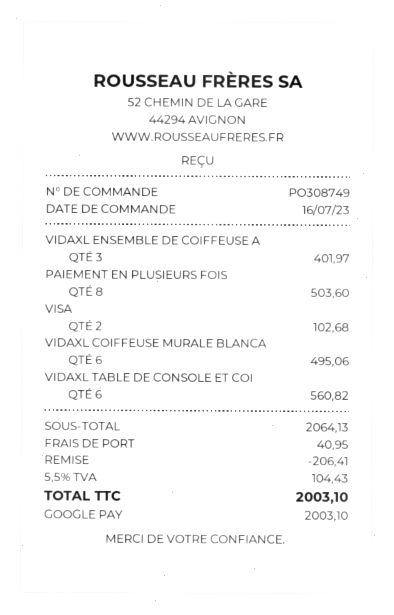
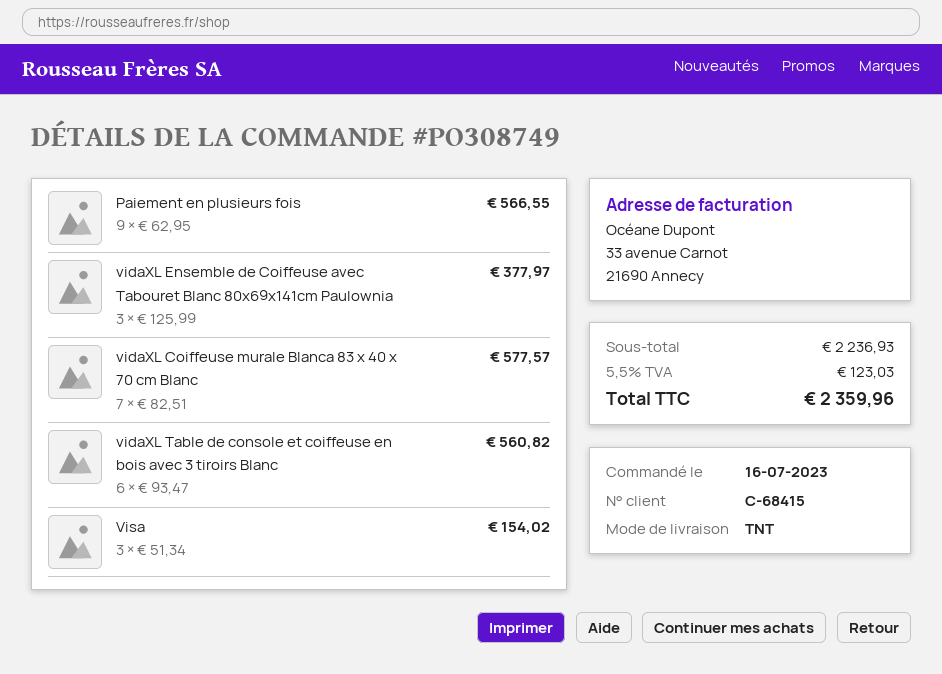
VIDAXL ENSEMBLE DE COIFFEUSE A: 3 for 401.97 -> 3 for 377.97
PAIEMENT EN PLUSIEURS FOIS: 8 for 503.60 -> 9 for 566.55
VISA: 2 for 102.68 -> 3 for 154.02
VIDAXL COIFFEUSE MURALE BLANCA: 6 for 495.06 -> 7 for 577.57
subtotal: 2064.13 -> 2236.93
discount: 206.41 -> none
shipping: 40.95 -> none
tax: 5.5% = 104.43 -> 5.5% = 123.03
total: 2003.10 -> 2359.96

